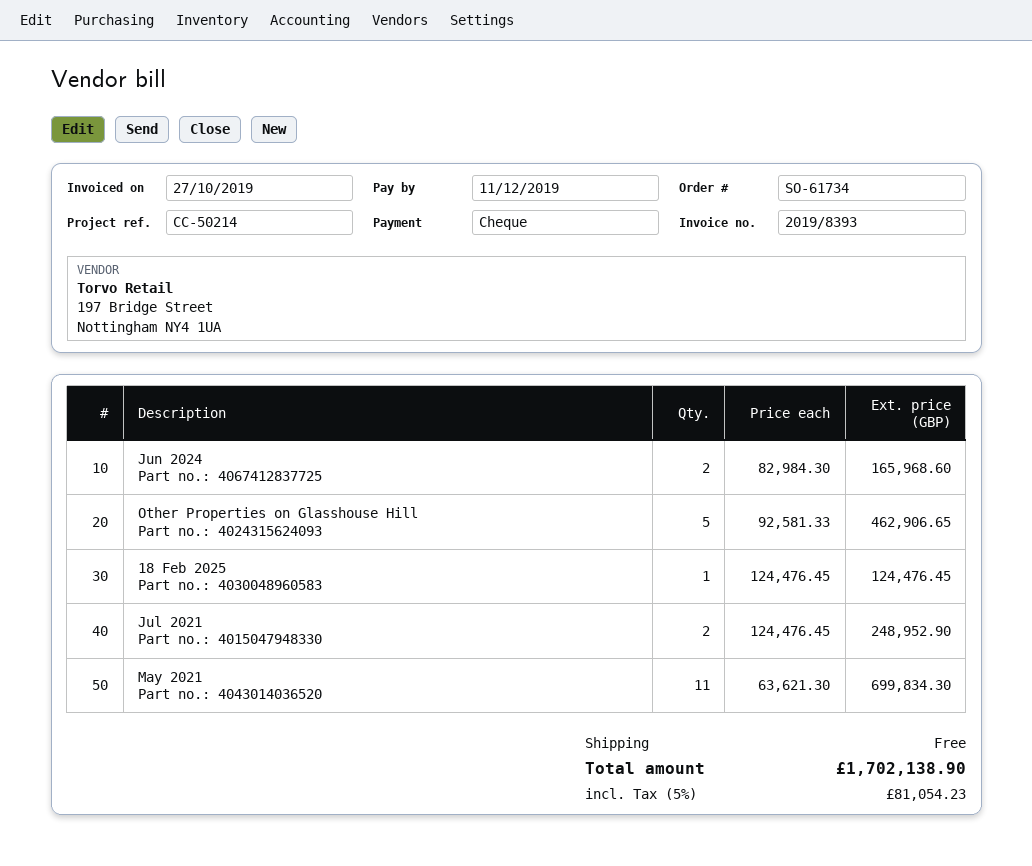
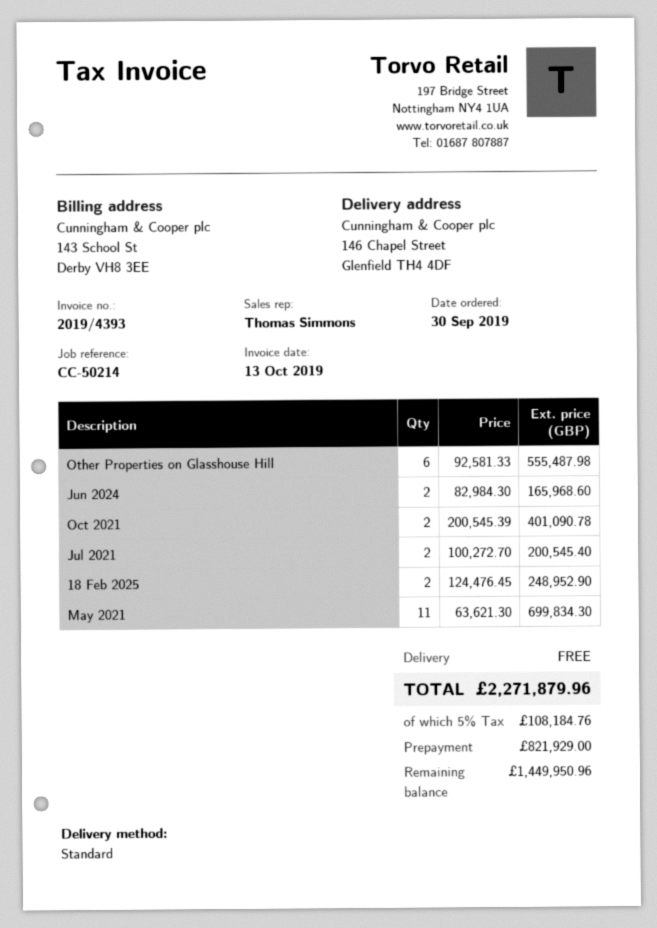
invoice number: 2019/8393 -> 2019/4393
invoice date: 2019-10-27 -> 2019-10-13
Other Properties on Glasshouse Hill: 5 x 92581.33 = 462906.65 -> 6 x 92581.33 = 555487.98
18 Feb 2025: 1 x 124476.45 = 124476.45 -> 2 x 124476.45 = 248952.90
Jul 2021: 2 x 124476.45 = 248952.90 -> 2 x 100272.70 = 200545.40
Oct 2021: none -> 2 x 200545.39 = 401090.78
tax: 5% = 81054.23 -> 5% = 108184.76
total: 1702138.90 -> 2271879.96

